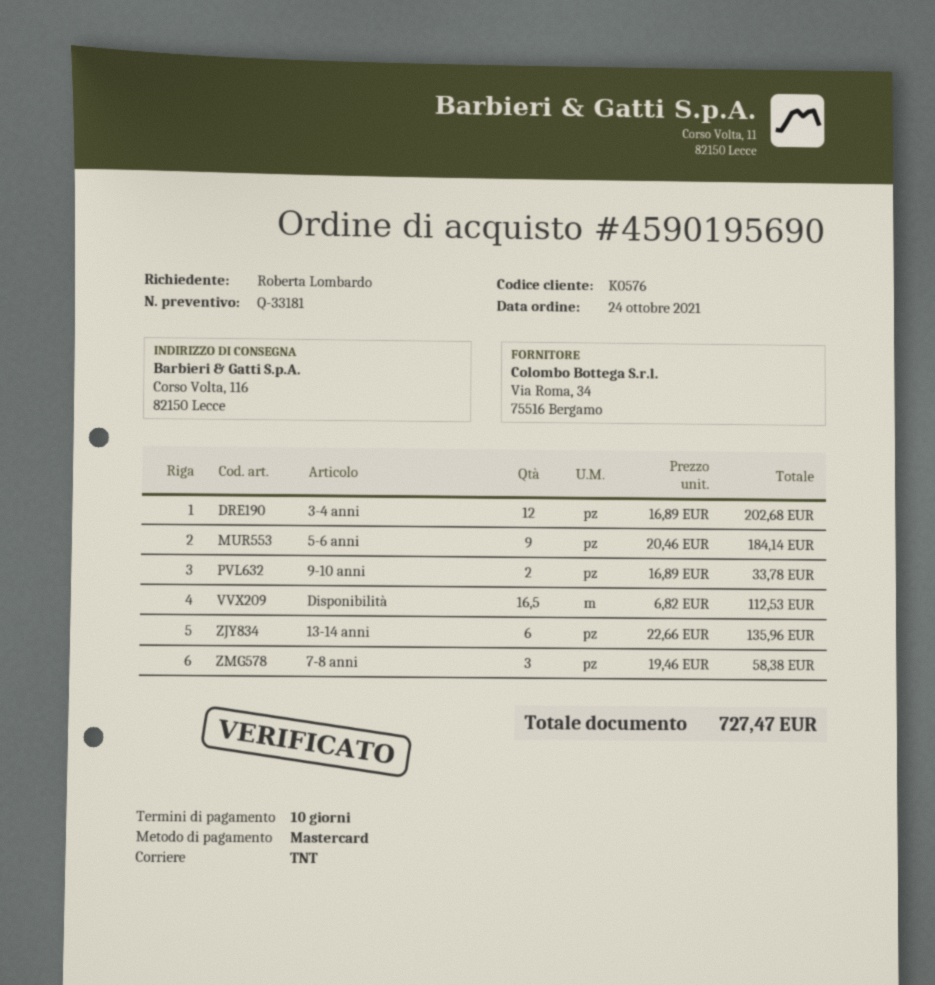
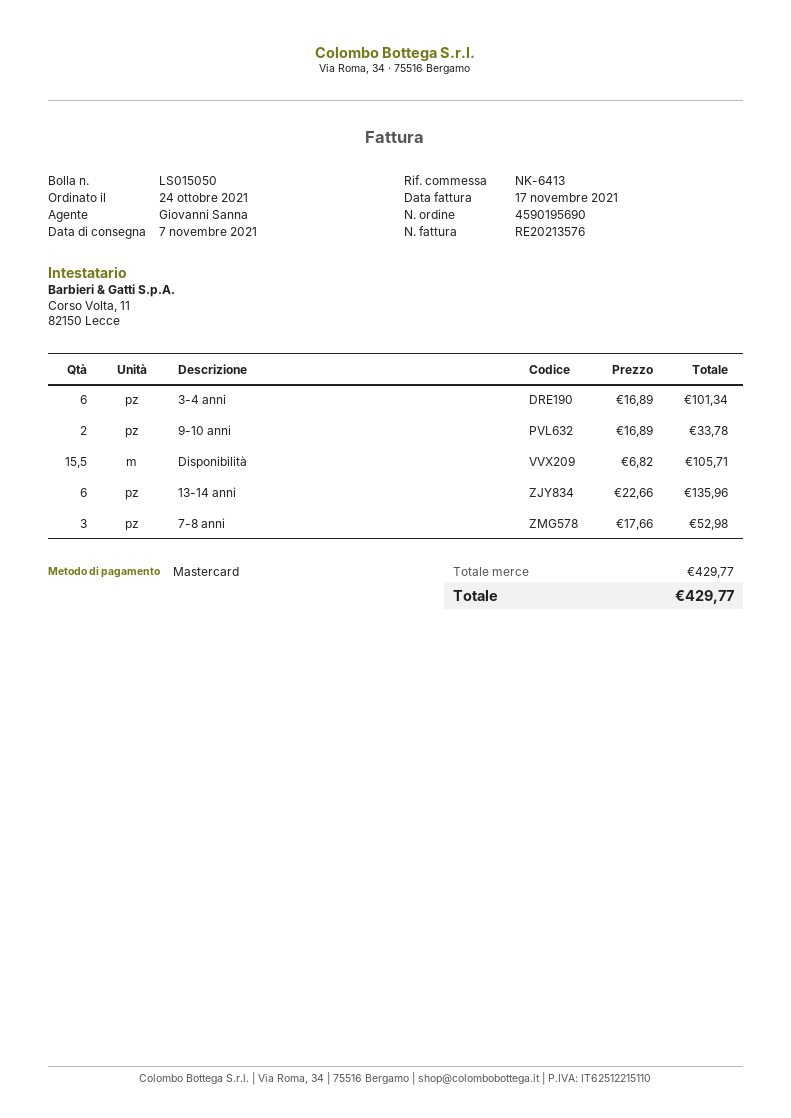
3-4 anni: 12 x 16.89 = 202.68 -> 6 x 16.89 = 101.34
5-6 anni: 9 x 20.46 = 184.14 -> none
Disponibilità: 16.5 x 6.82 = 112.53 -> 15.5 x 6.82 = 105.71
7-8 anni: 3 x 19.46 = 58.38 -> 3 x 17.66 = 52.98
total: 727.47 -> 429.77

